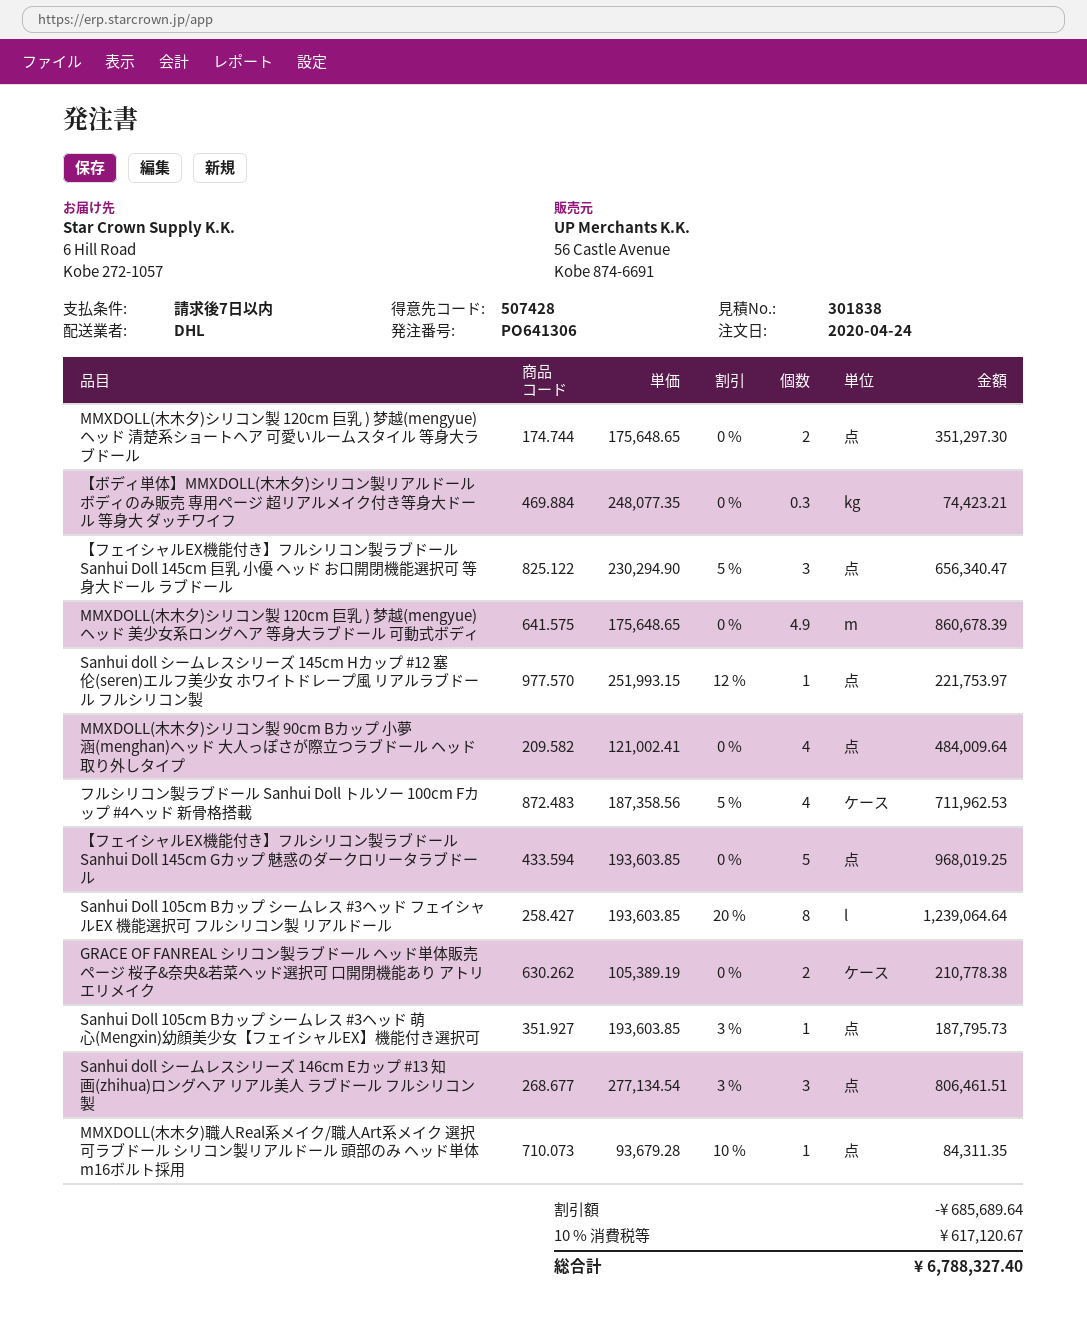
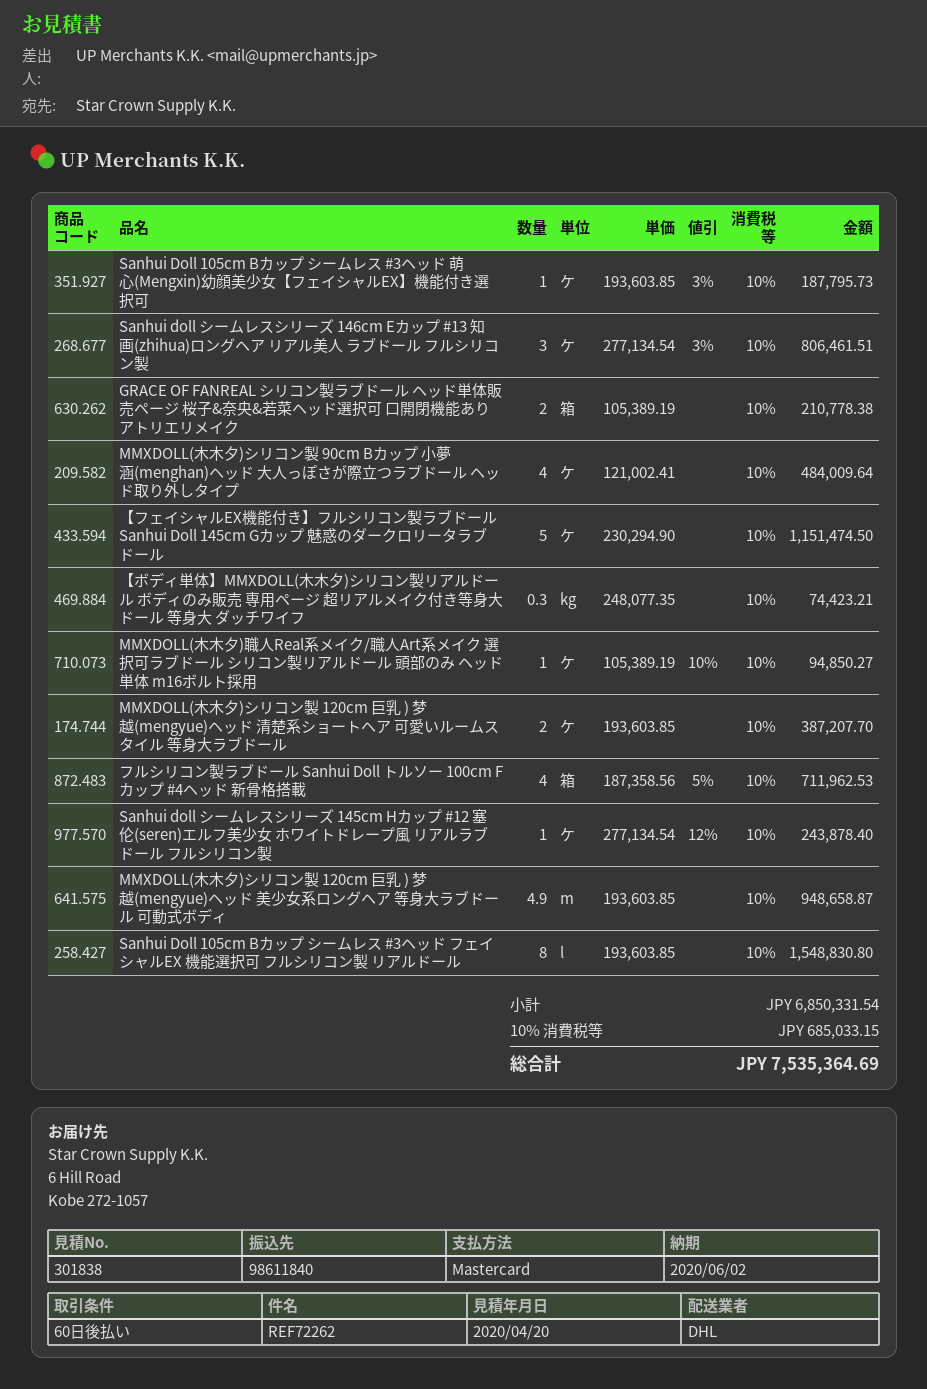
payment terms: 7 days -> 60 days
MMXDOLL(木木夕)シリコン製 120cm 巨乳 ) 梦越(mengyue)ヘッド 清楚系ショートヘア 可愛いルームスタイル 等身大ラブドール: 2 x 175648.65 = 351297.30 -> 2 x 193603.85 = 387207.70
【フェイシャルEX機能付き】フルシリコン製ラブドール Sanhui Doll 145cm 巨乳 小優 ヘッド お口開閉機能選択可 等身大ドール ラブドール: 3 x 230294.90 - 5% = 656340.47 -> none
MMXDOLL(木木夕)シリコン製 120cm 巨乳 ) 梦越(mengyue)ヘッド 美少女系ロングヘア 等身大ラブドール 可動式ボディ: 4.9 x 175648.65 = 860678.39 -> 4.9 x 193603.85 = 948658.87
Sanhui doll シームレスシリーズ 145cm Hカップ #12 塞伦(seren)エルフ美少女 ホワイトドレープ風 リアルラブドール フルシリコン製: 1 x 251993.15 - 12% = 221753.97 -> 1 x 277134.54 - 12% = 243878.40
【フェイシャルEX機能付き】フルシリコン製ラブドール Sanhui Doll 145cm Gカップ 魅惑のダークロリータラブドール: 5 x 193603.85 = 968019.25 -> 5 x 230294.90 = 1151474.50
Sanhui Doll 105cm Bカップ シームレス #3ヘッド フェイシャルEX 機能選択可 フルシリコン製 リアルドール: 8 x 193603.85 - 20% = 1239064.64 -> 8 x 193603.85 = 1548830.80
MMXDOLL(木木夕)職人Real系メイク/職人Art系メイク 選択可ラブドール シリコン製リアルドール 頭部のみ ヘッド単体 m16ボルト採用: 1 x 93679.28 - 10% = 84311.35 -> 1 x 105389.19 - 10% = 94850.27
discount: 685689.64 -> none
tax: 10% = 617120.67 -> 10% = 685033.15
total: 6788327.40 -> 7535364.69

